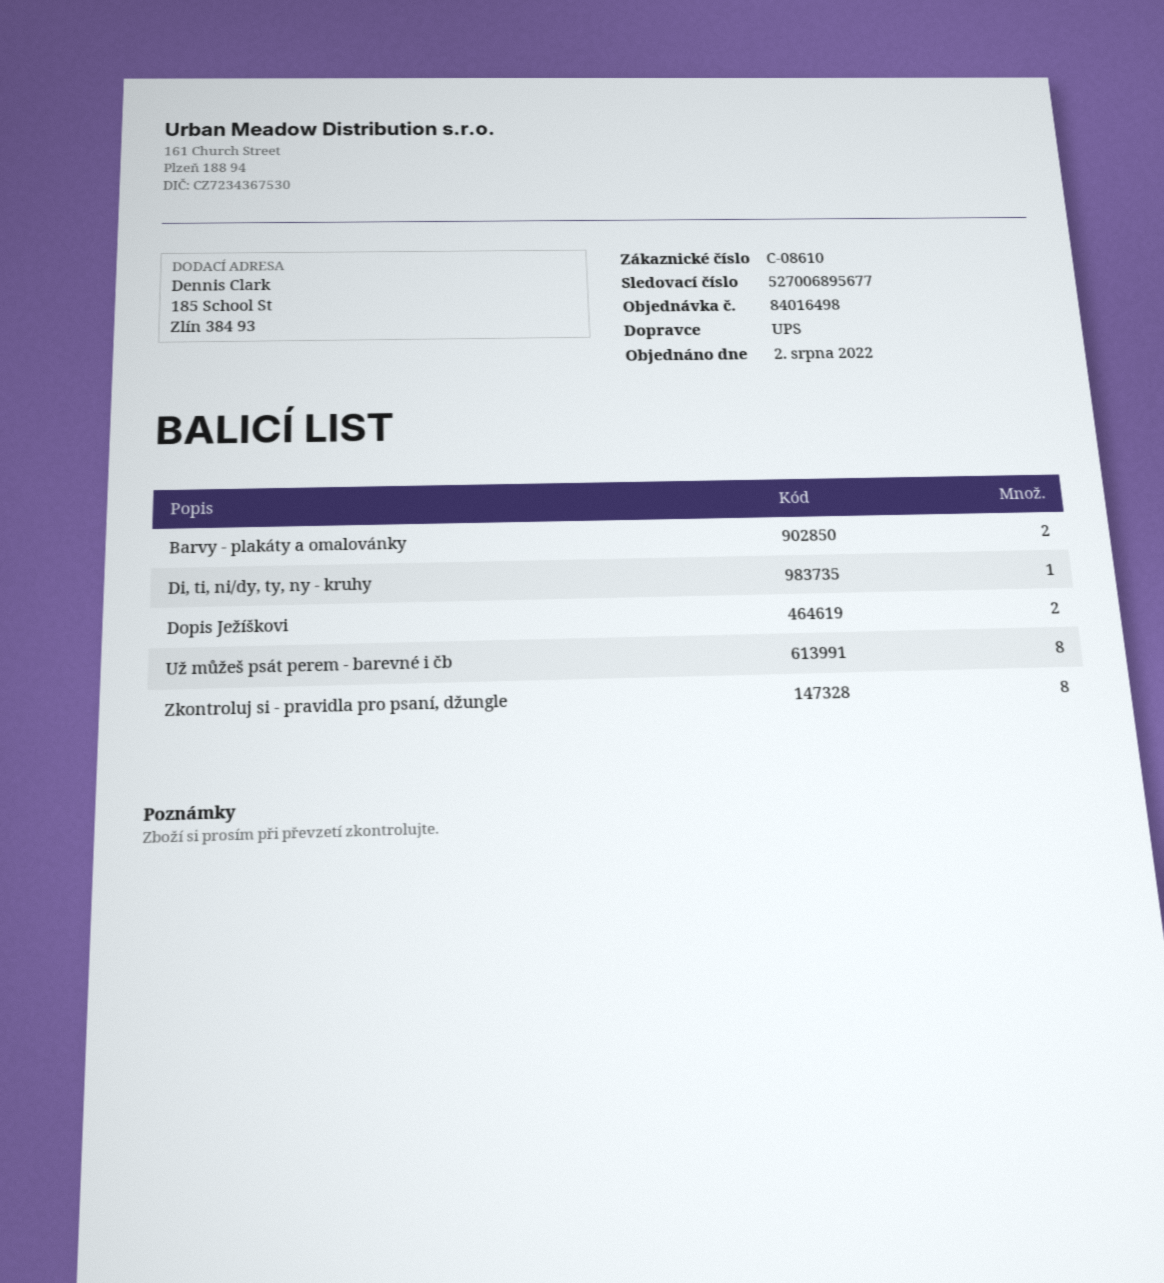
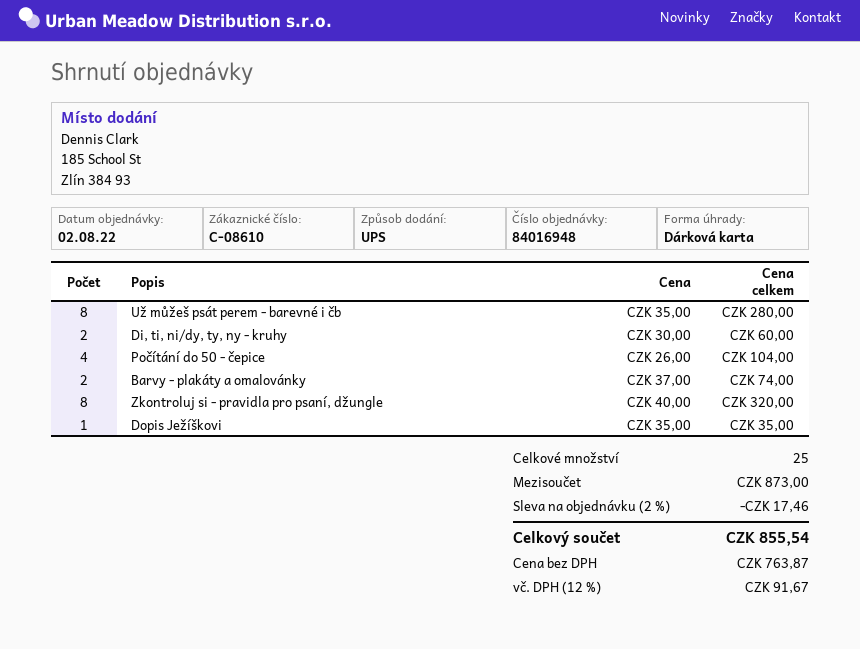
order number: 84016498 -> 84016948
Di, ti, ni/dy, ty, ny - kruhy: 1 -> 2
Dopis Ježíškovi: 2 -> 1
Počítání do 50 - čepice: none -> 4

